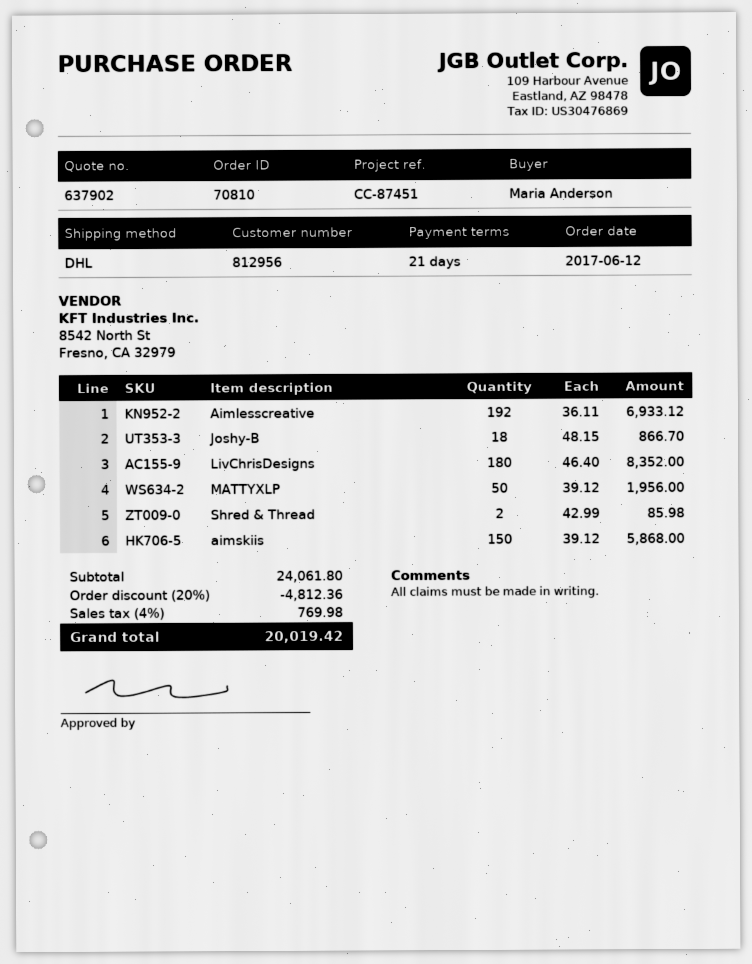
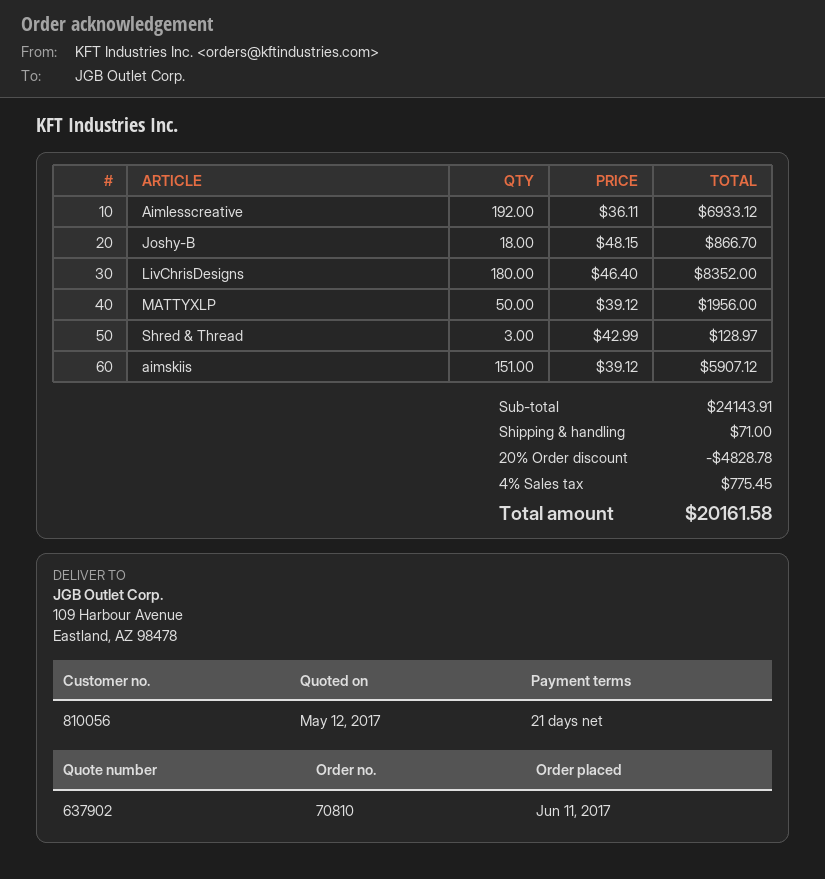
order date: 2017-06-12 -> 2017-06-11
customer number: 812956 -> 810056
Shred & Thread: 2 x 42.99 = 85.98 -> 3 x 42.99 = 128.97
aimskiis: 150 x 39.12 = 5868.00 -> 151 x 39.12 = 5907.12
subtotal: 24061.80 -> 24143.91
discount: 20% = 4812.36 -> 20% = 4828.78
shipping: none -> 71.00
tax: 4% = 769.98 -> 4% = 775.45
total: 20019.42 -> 20161.58

